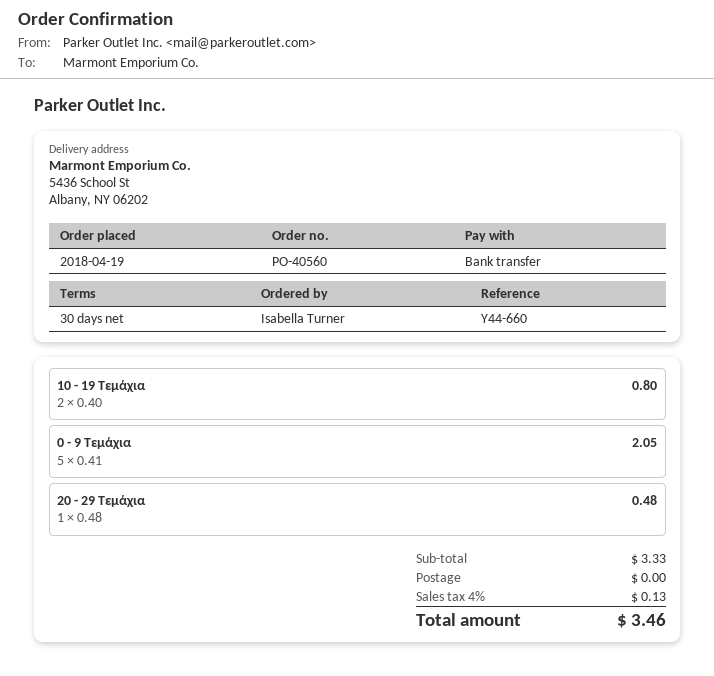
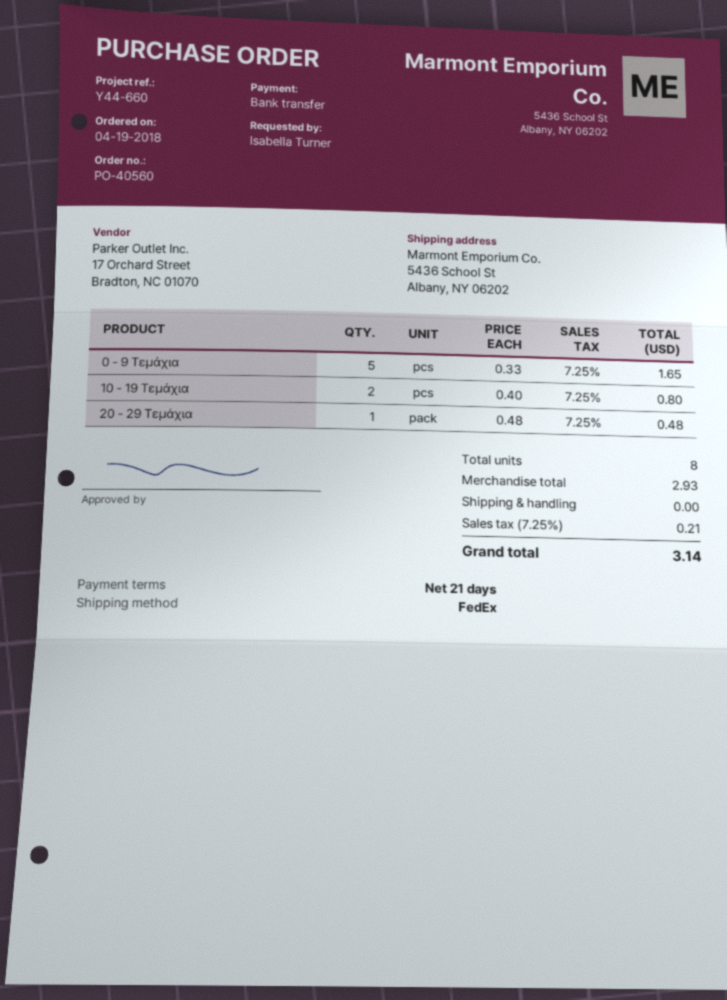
payment terms: 30 days -> 21 days
0 - 9 Τεμάχια: 5 x 0.41 = 2.05 -> 5 x 0.33 = 1.65
subtotal: 3.33 -> 2.93
tax: 4% = 0.13 -> 7.25% = 0.21
total: 3.46 -> 3.14

